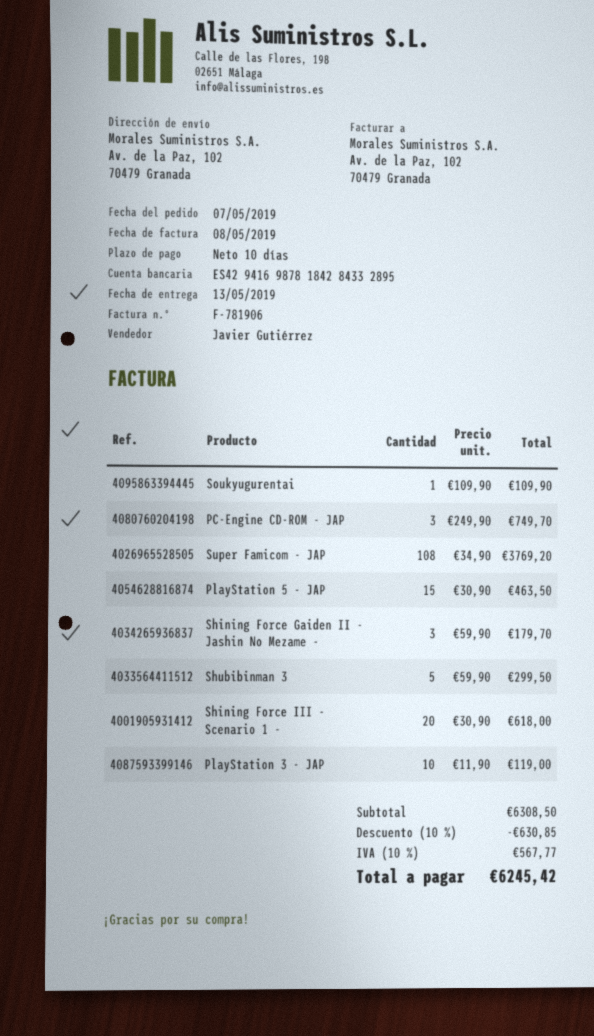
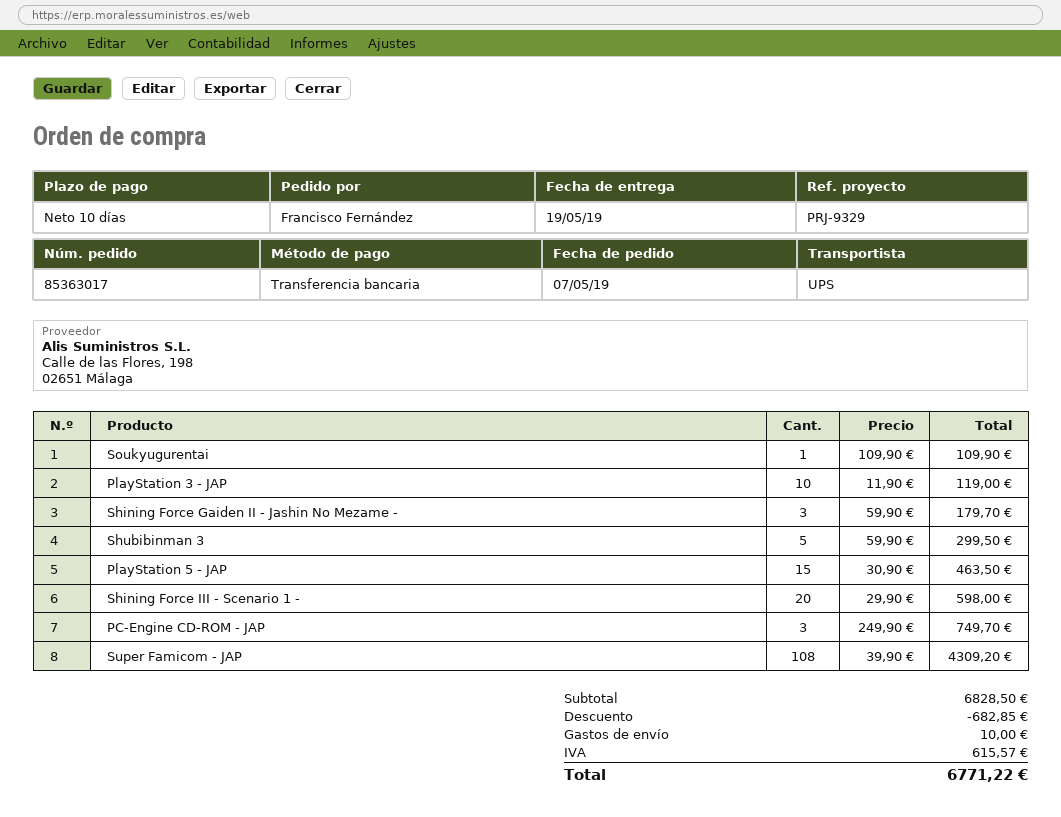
delivery date: 2019-05-13 -> 2019-05-19
Super Famicom - JAP: 108 x 34.90 = 3769.20 -> 108 x 39.90 = 4309.20
Shining Force III - Scenario 1 -: 20 x 30.90 = 618.00 -> 20 x 29.90 = 598.00
subtotal: 6308.50 -> 6828.50
discount: 630.85 -> 682.85
shipping: none -> 10.00
tax: 567.77 -> 615.57
total: 6245.42 -> 6771.22

